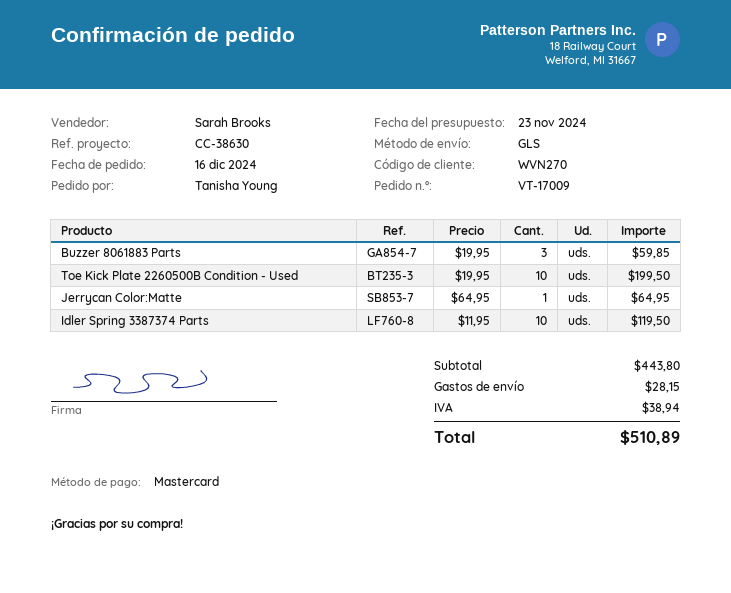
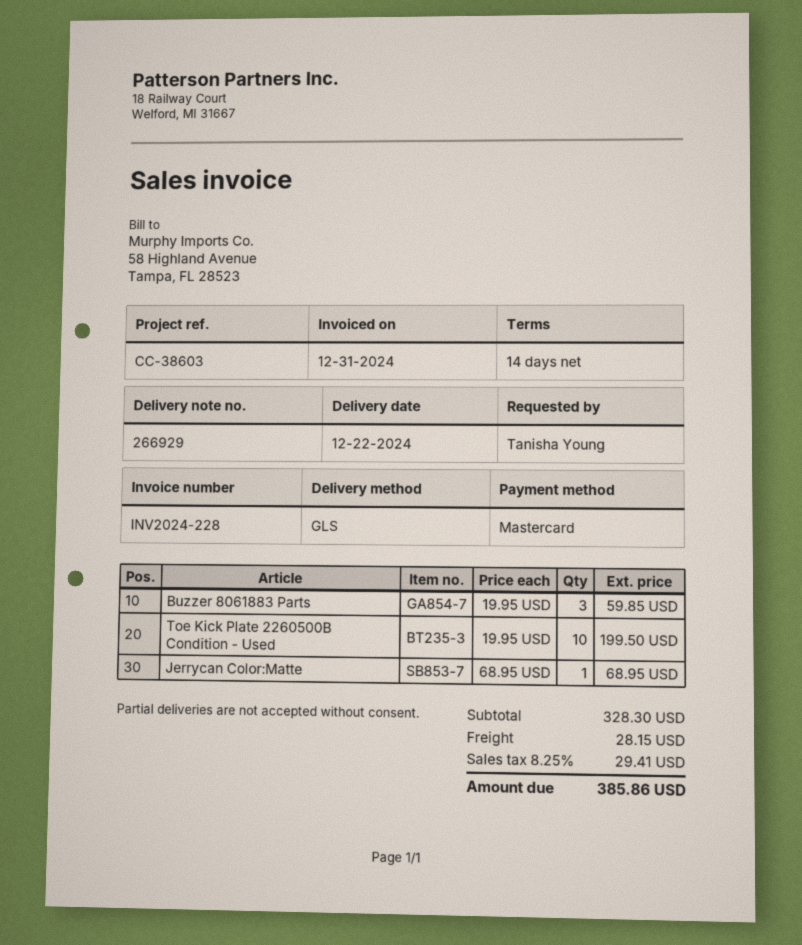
reference: CC-38630 -> CC-38603
Jerrycan Color:Matte: 1 x 64.95 = 64.95 -> 1 x 68.95 = 68.95
Idler Spring 3387374 Parts: 10 x 11.95 = 119.50 -> none
subtotal: 443.80 -> 328.30
tax: 38.94 -> 29.41
total: 510.89 -> 385.86

